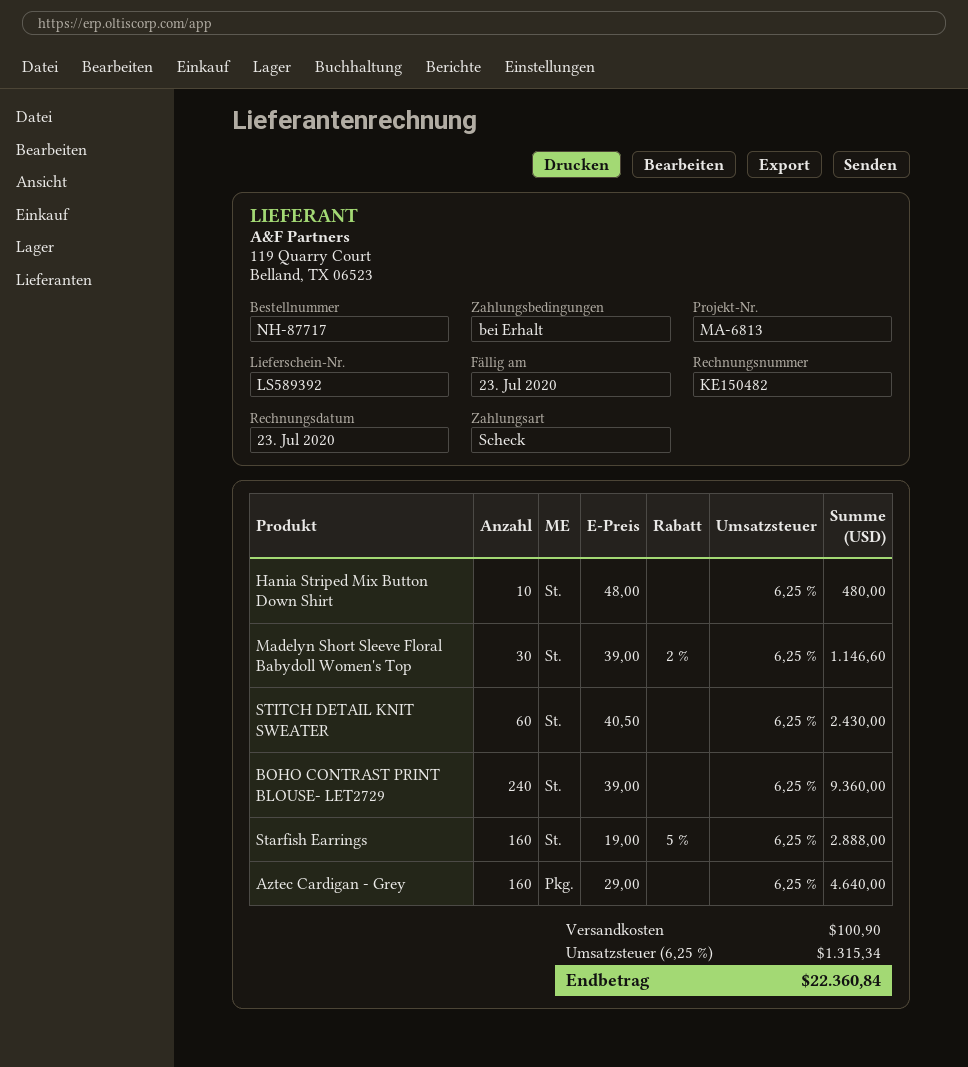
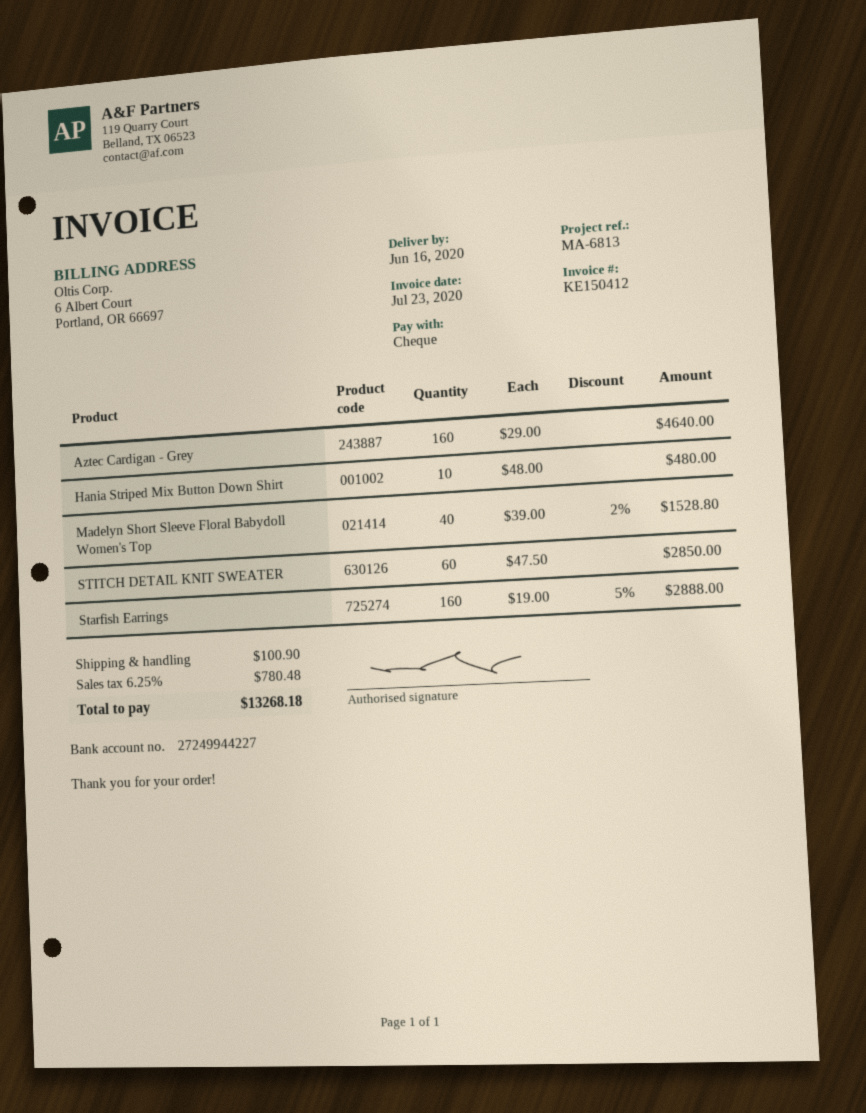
invoice number: KE150482 -> KE150412
Madelyn Short Sleeve Floral Babydoll Women's Top: 30 x 39.00 - 2% = 1146.60 -> 40 x 39.00 - 2% = 1528.80
STITCH DETAIL KNIT SWEATER: 60 x 40.50 = 2430.00 -> 60 x 47.50 = 2850.00
BOHO CONTRAST PRINT BLOUSE- LET2729: 240 x 39.00 = 9360.00 -> none
tax: 6.25% = 1315.34 -> 6.25% = 780.48
total: 22360.84 -> 13268.18

